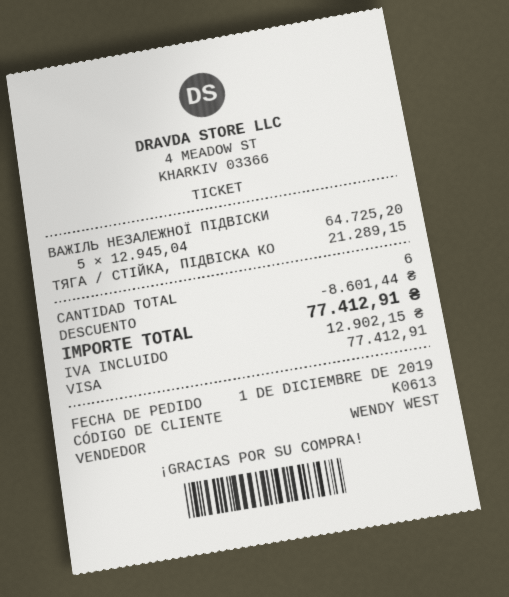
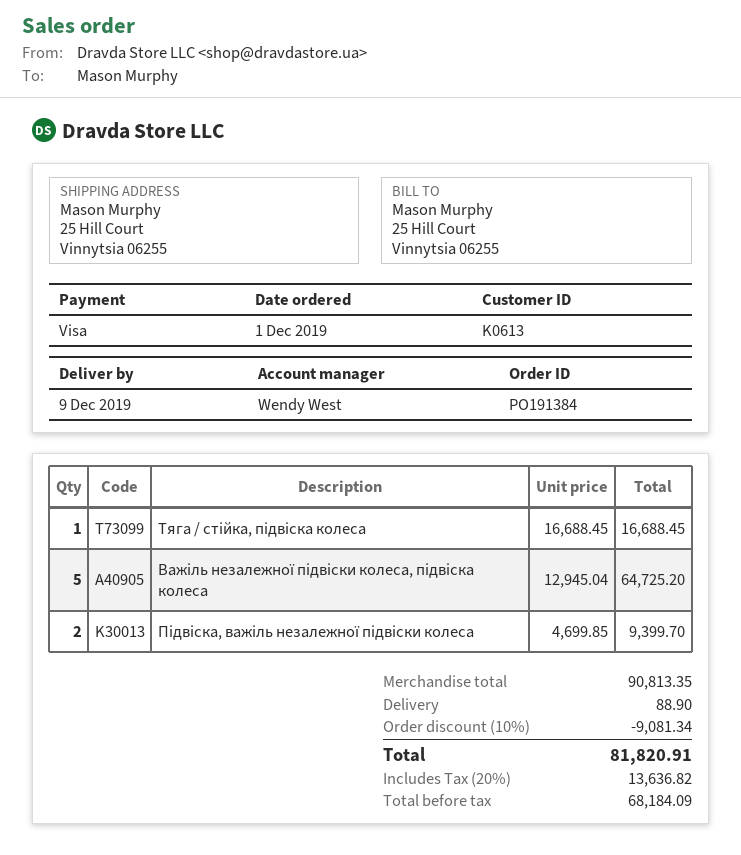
ТЯГА / СТІЙКА, ПІДВІСКА КО: 1 x 21289.15 = 21289.15 -> 1 x 16688.45 = 16688.45
Підвіска, важіль незалежної підвіски колеса: none -> 2 x 4699.85 = 9399.70
discount: 8601.44 -> 9081.34
shipping: none -> 88.90
tax: 12902.15 -> 13636.82
total: 77412.91 -> 81820.91

